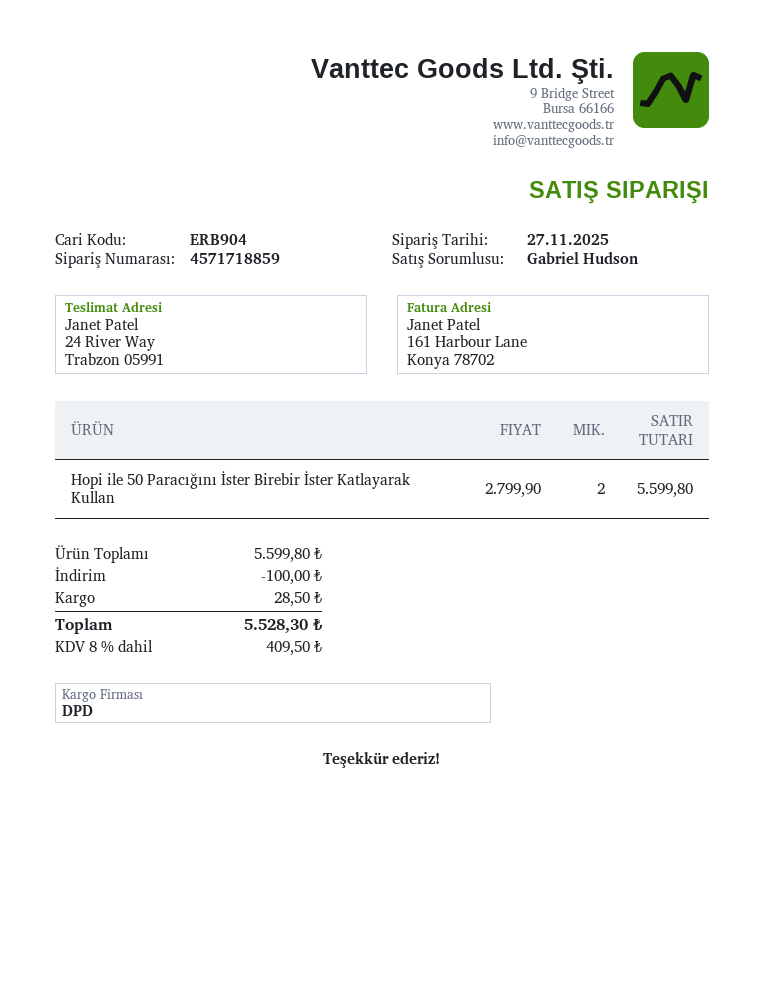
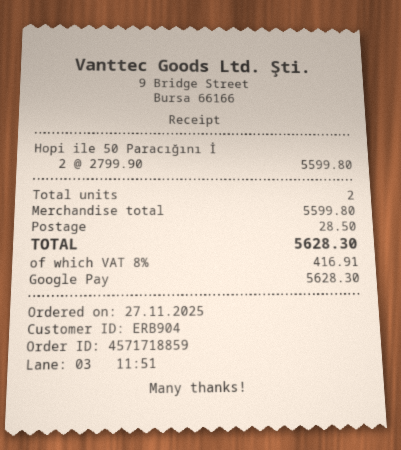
discount: 100.00 -> none
tax: 8% = 409.50 -> 8% = 416.91
total: 5528.30 -> 5628.30

